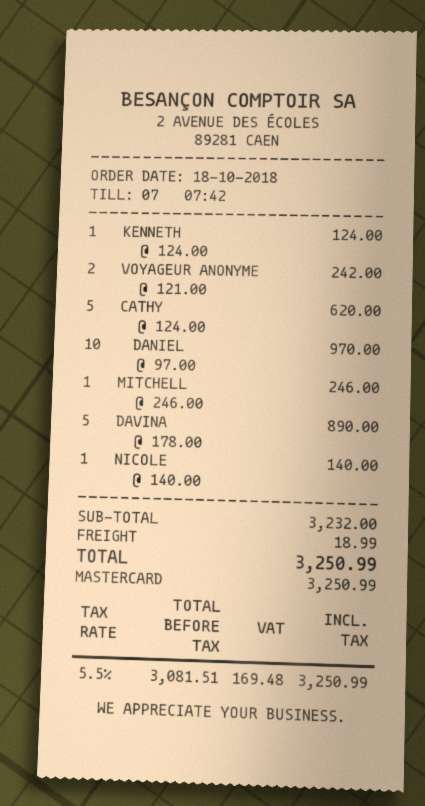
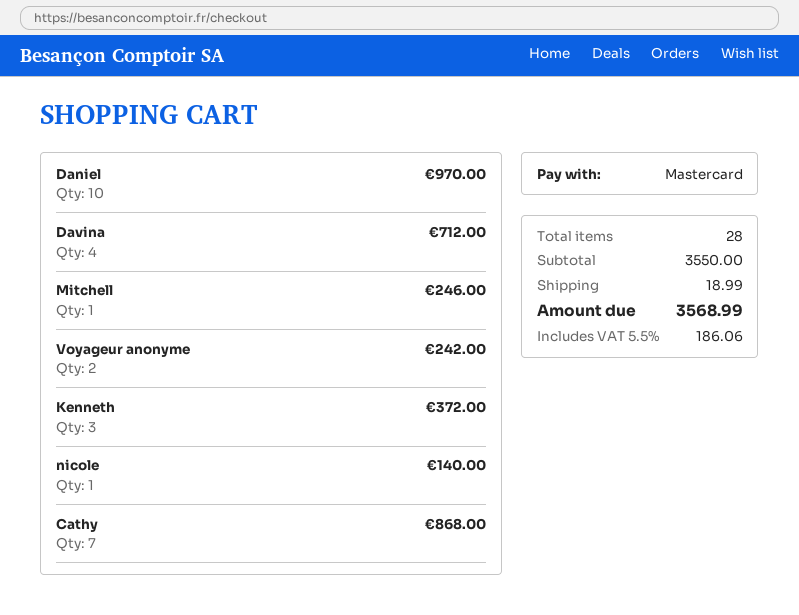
KENNETH: 1 for 124.00 -> 3 for 372.00
CATHY: 5 for 620.00 -> 7 for 868.00
DAVINA: 5 for 890.00 -> 4 for 712.00
subtotal: 3232.00 -> 3550.00
tax: 5.5% = 169.48 -> 5.5% = 186.06
total: 3250.99 -> 3568.99

